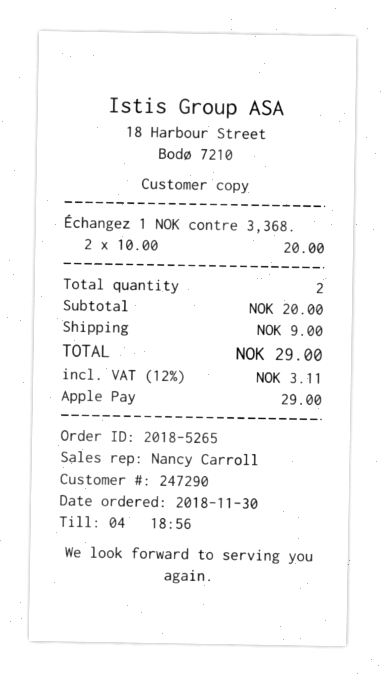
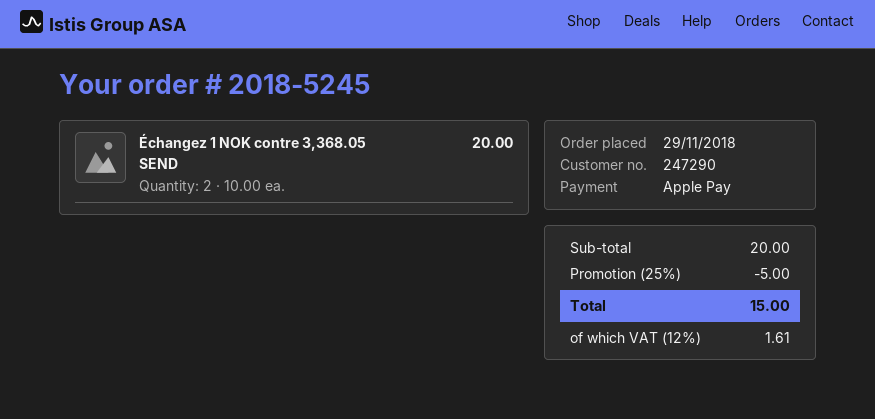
order number: 2018-5265 -> 2018-5245
order date: 2018-11-30 -> 2018-11-29
discount: none -> 25% = 5.00
shipping: 9.00 -> none
tax: 12% = 3.11 -> 12% = 1.61
total: 29.00 -> 15.00

